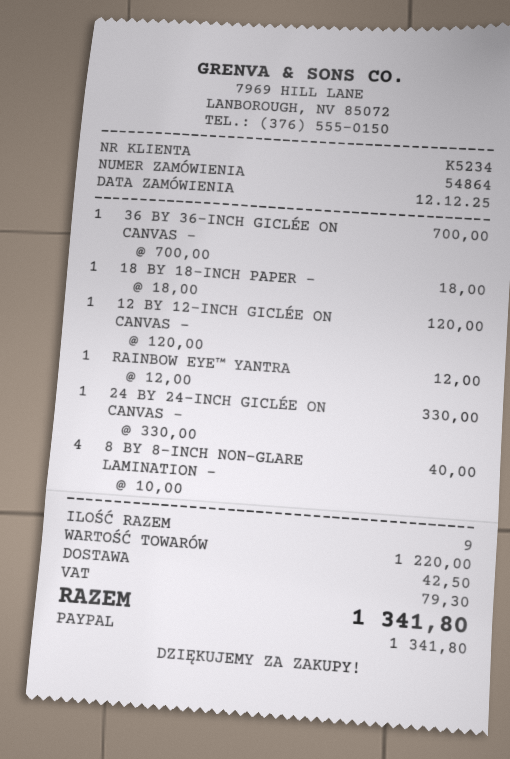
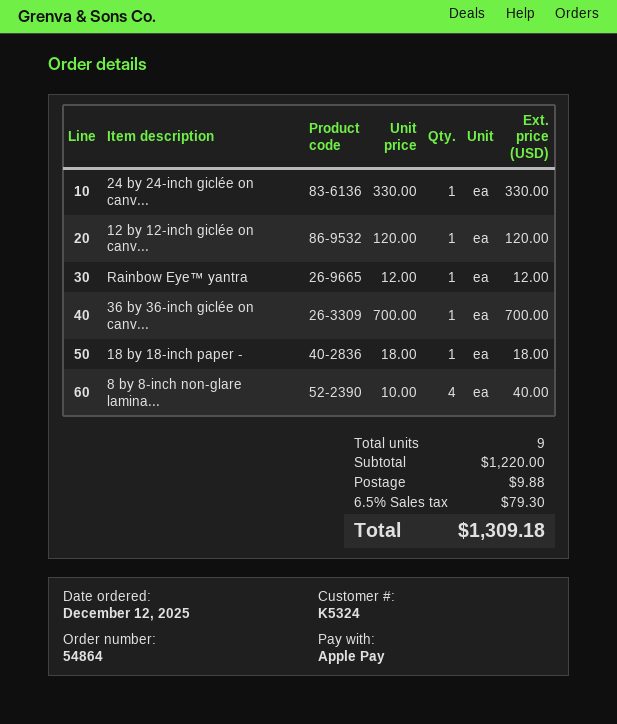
customer number: K5234 -> K5324
payment method: PayPal -> Apple Pay
shipping: 42.50 -> 9.88
total: 1341.80 -> 1309.18

